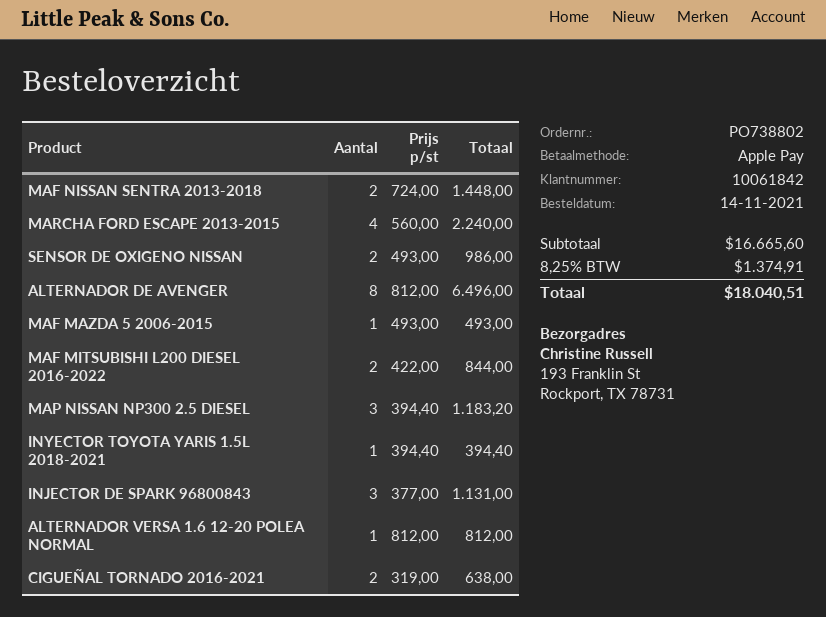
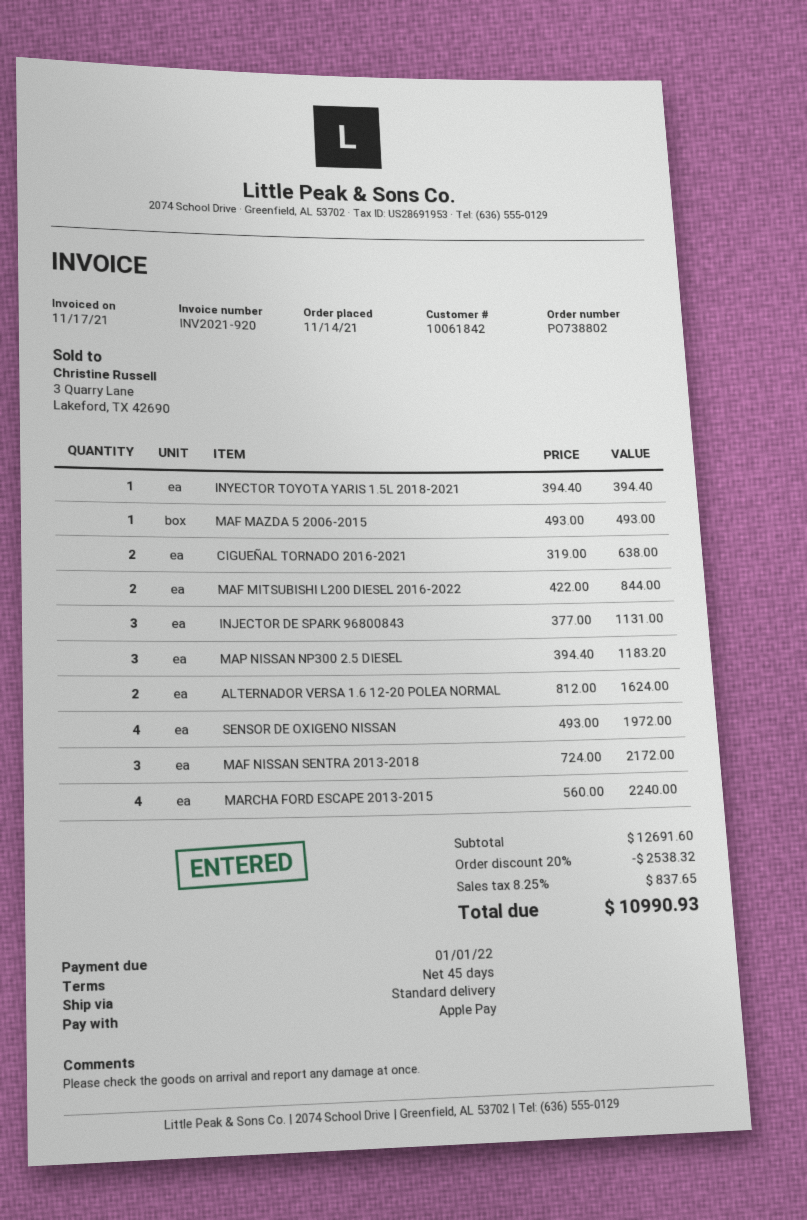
MAF NISSAN SENTRA 2013-2018: 2 x 724.00 = 1448.00 -> 3 x 724.00 = 2172.00
SENSOR DE OXIGENO NISSAN: 2 x 493.00 = 986.00 -> 4 x 493.00 = 1972.00
ALTERNADOR DE AVENGER: 8 x 812.00 = 6496.00 -> none
ALTERNADOR VERSA 1.6 12-20 POLEA NORMAL: 1 x 812.00 = 812.00 -> 2 x 812.00 = 1624.00
subtotal: 16665.60 -> 12691.60
discount: none -> 20% = 2538.32
tax: 8.25% = 1374.91 -> 8.25% = 837.65
total: 18040.51 -> 10990.93

